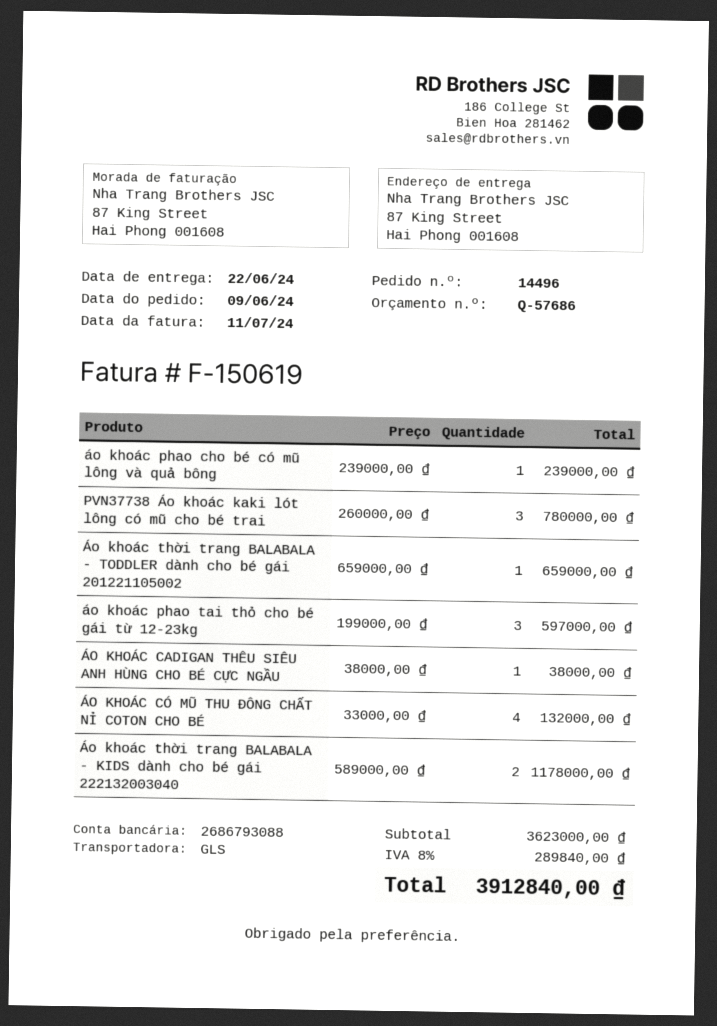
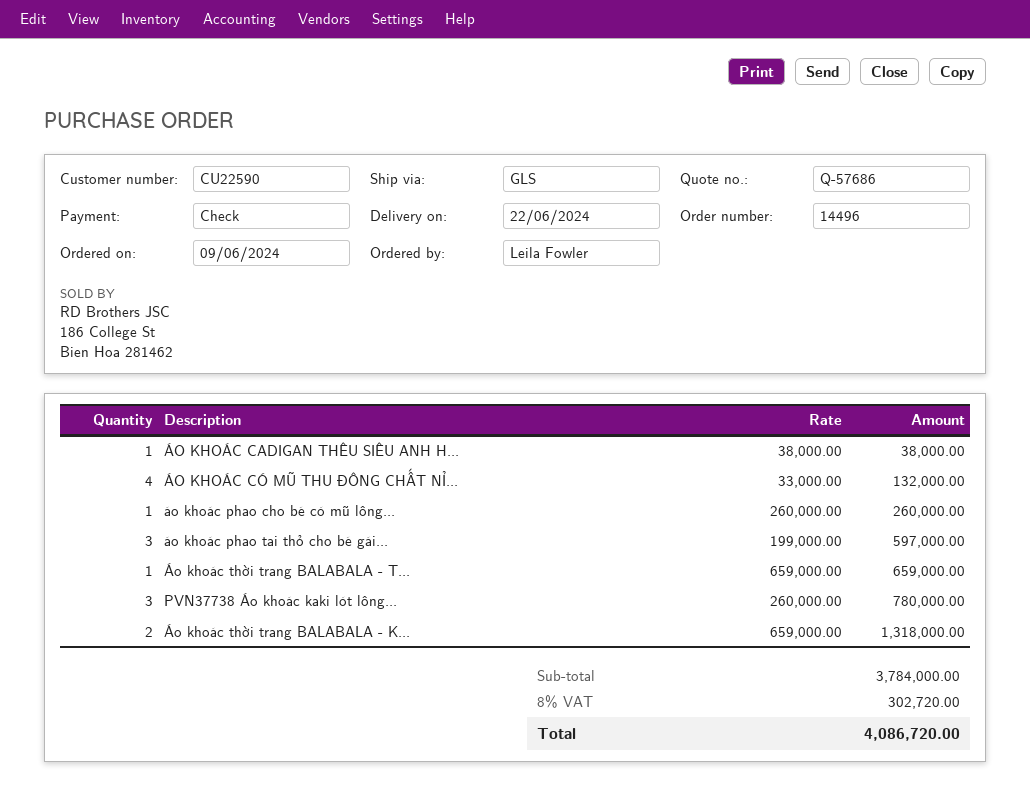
áo khoác phao cho bé có mũ lông và quả bông: 1 x 239000.00 = 239000.00 -> 1 x 260000.00 = 260000.00
Áo khoác thời trang BALABALA - KIDS dành cho bé gái 222132003040: 2 x 589000.00 = 1178000.00 -> 2 x 659000.00 = 1318000.00
subtotal: 3623000.00 -> 3784000.00
tax: 8% = 289840.00 -> 8% = 302720.00
total: 3912840.00 -> 4086720.00

